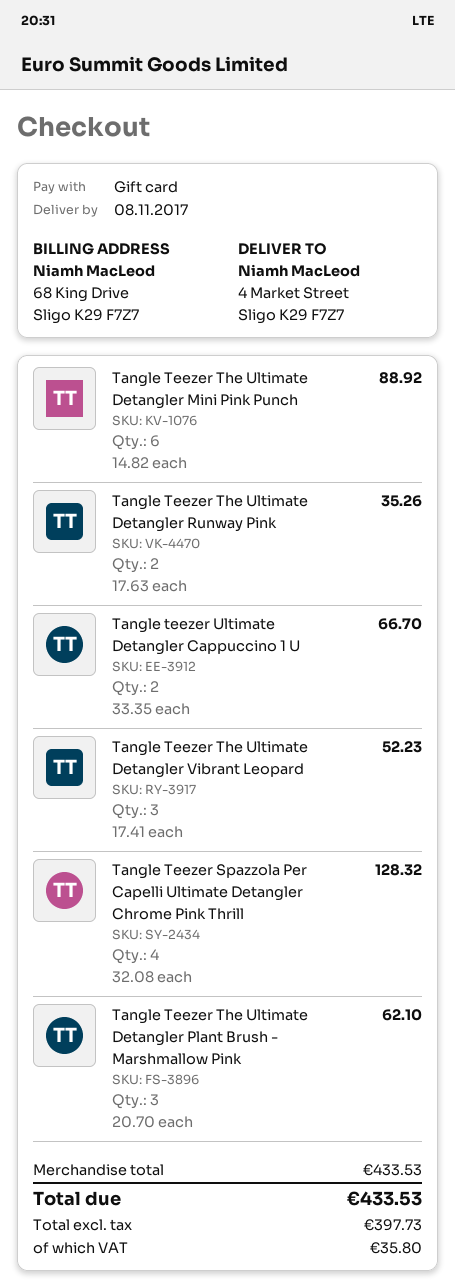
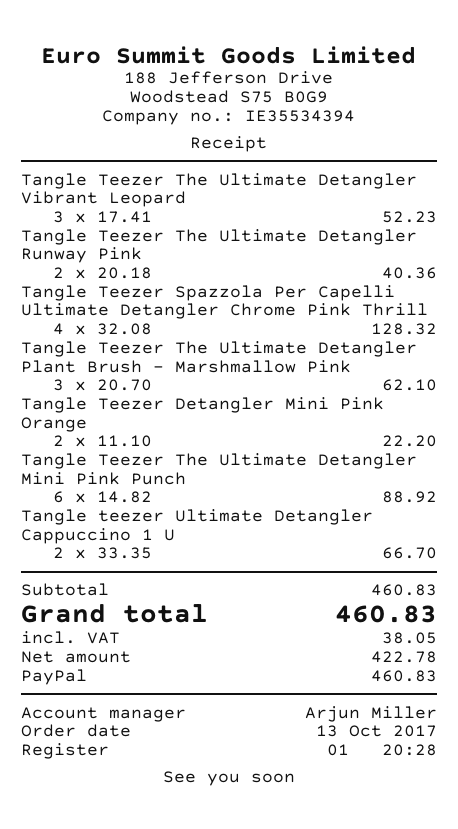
payment method: gift card -> PayPal
Tangle Teezer The Ultimate Detangler Runway Pink: 2 x 17.63 = 35.26 -> 2 x 20.18 = 40.36
Tangle Teezer Detangler Mini Pink Orange: none -> 2 x 11.10 = 22.20
subtotal: 433.53 -> 460.83
net: 397.73 -> 422.78
tax: 35.80 -> 38.05
total: 433.53 -> 460.83

